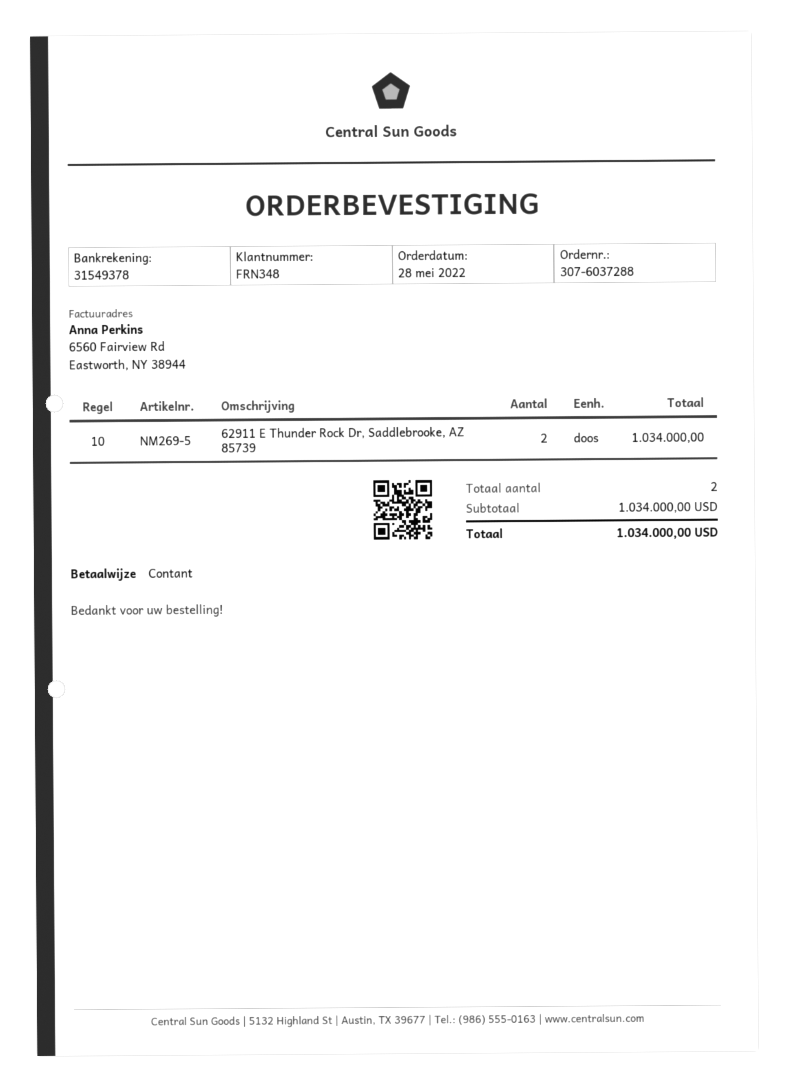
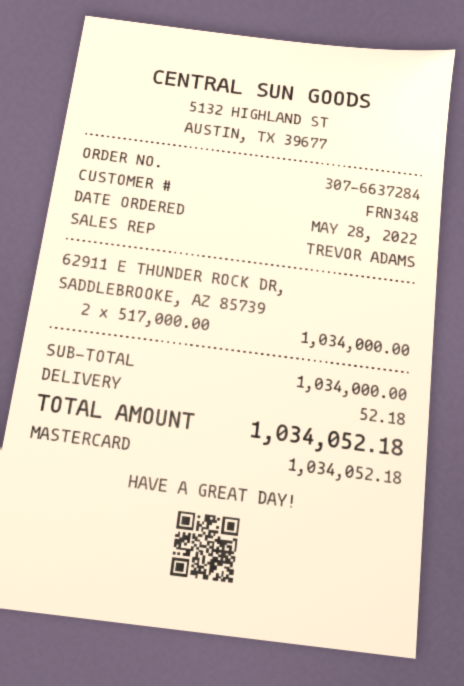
order number: 307-6037288 -> 307-6637284
payment method: cash -> Mastercard
shipping: none -> 52.18
total: 1034000.00 -> 1034052.18

